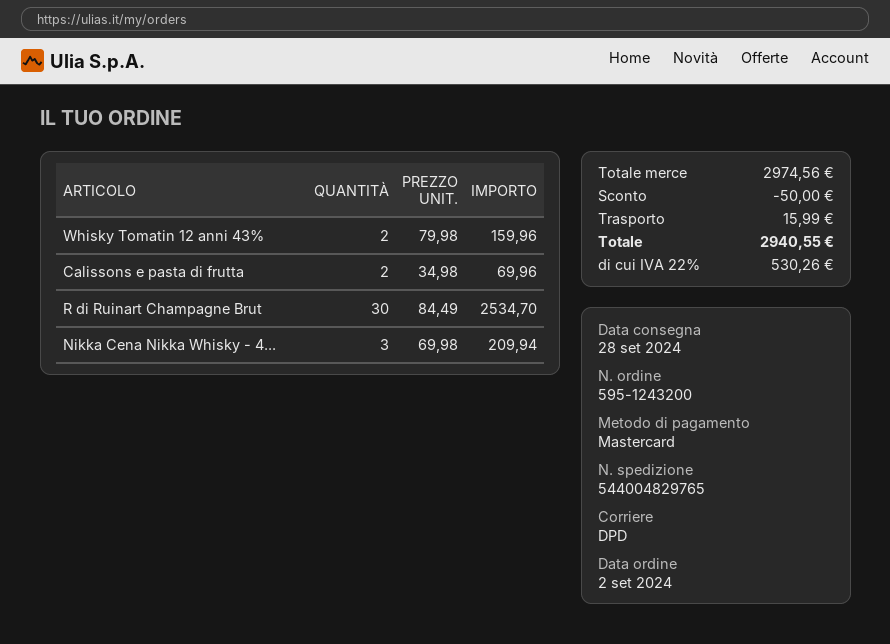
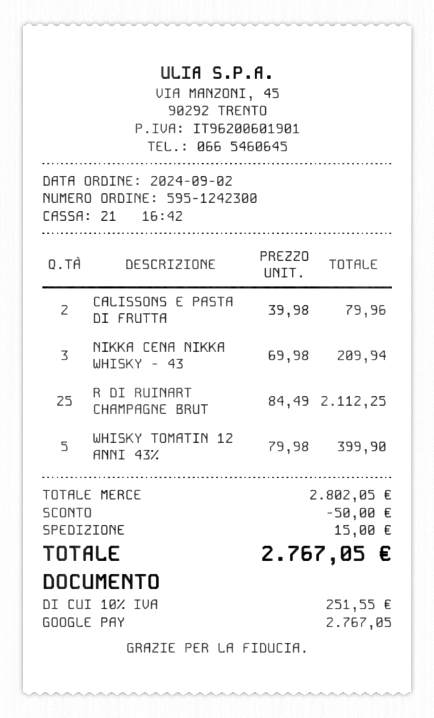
order number: 595-1243200 -> 595-1242300
payment method: Mastercard -> Google Pay
Whisky Tomatin 12 anni 43%: 2 x 79.98 = 159.96 -> 5 x 79.98 = 399.90
Calissons e pasta di frutta: 2 x 34.98 = 69.96 -> 2 x 39.98 = 79.96
R di Ruinart Champagne Brut: 30 x 84.49 = 2534.70 -> 25 x 84.49 = 2112.25
subtotal: 2974.56 -> 2802.05
shipping: 15.99 -> 15.00
tax: 22% = 530.26 -> 10% = 251.55
total: 2940.55 -> 2767.05

